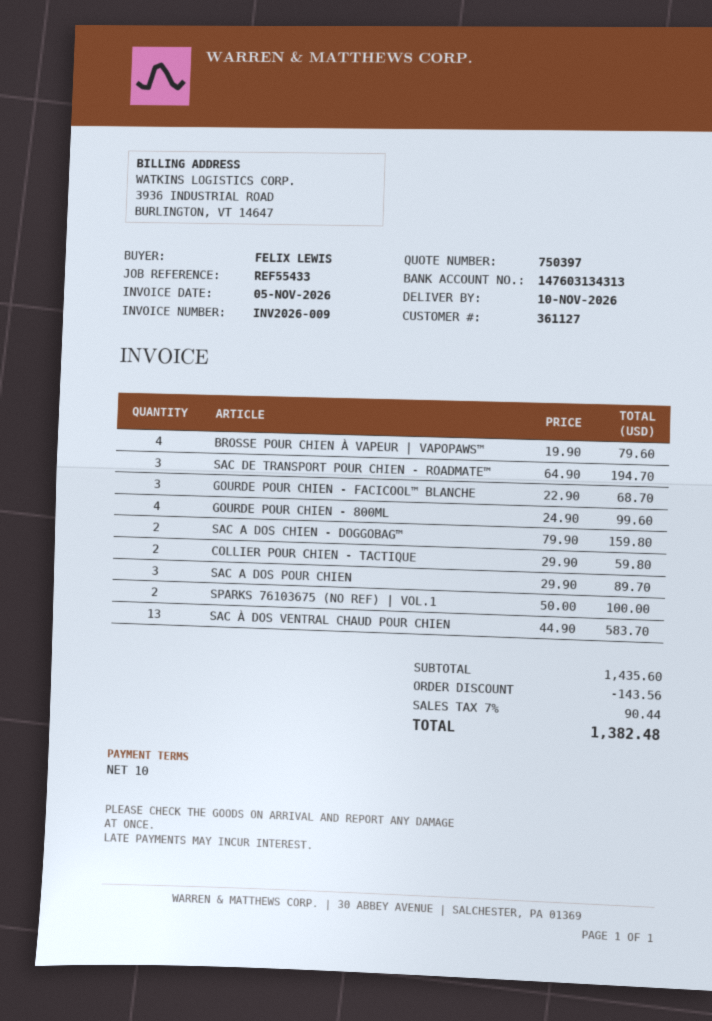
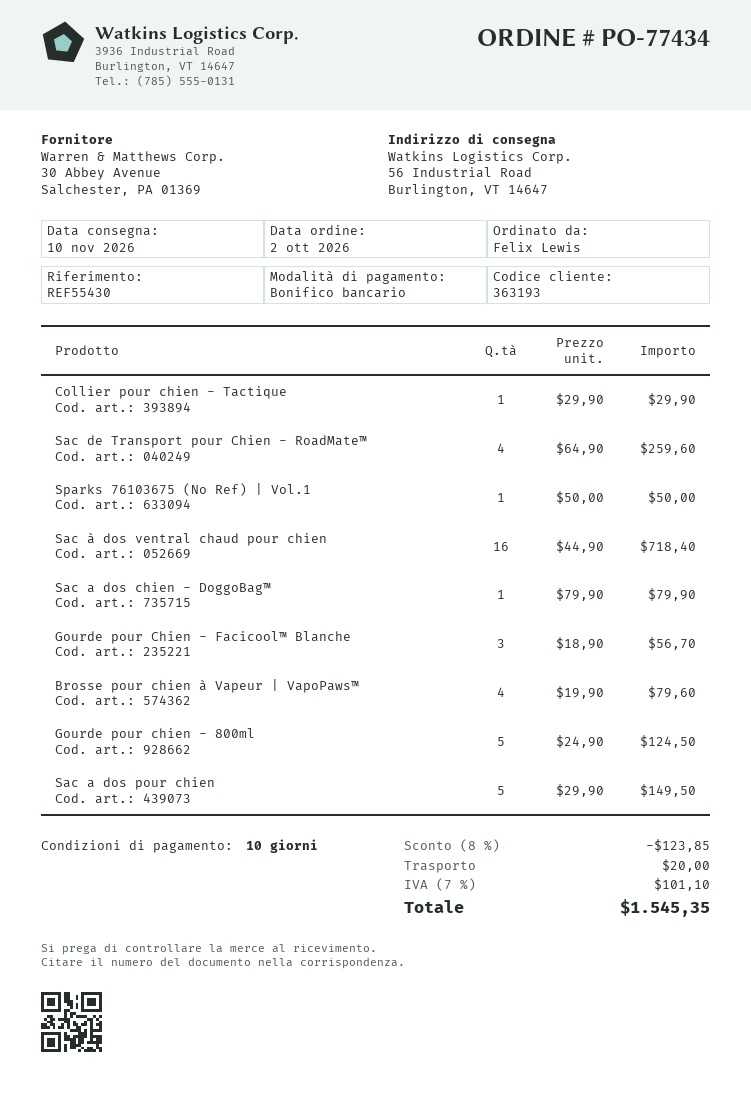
customer number: 361127 -> 363193
reference: REF55433 -> REF55430
SAC DE TRANSPORT POUR CHIEN - ROADMATE™: 3 x 64.90 = 194.70 -> 4 x 64.90 = 259.60
GOURDE POUR CHIEN - FACICOOL™ BLANCHE: 3 x 22.90 = 68.70 -> 3 x 18.90 = 56.70
GOURDE POUR CHIEN - 800ML: 4 x 24.90 = 99.60 -> 5 x 24.90 = 124.50
SAC A DOS CHIEN - DOGGOBAG™: 2 x 79.90 = 159.80 -> 1 x 79.90 = 79.90
COLLIER POUR CHIEN - TACTIQUE: 2 x 29.90 = 59.80 -> 1 x 29.90 = 29.90
SAC A DOS POUR CHIEN: 3 x 29.90 = 89.70 -> 5 x 29.90 = 149.50
SPARKS 76103675 (NO REF) | VOL.1: 2 x 50.00 = 100.00 -> 1 x 50.00 = 50.00
SAC À DOS VENTRAL CHAUD POUR CHIEN: 13 x 44.90 = 583.70 -> 16 x 44.90 = 718.40
discount: 143.56 -> 123.85
shipping: none -> 20.00
tax: 7% = 90.44 -> 7% = 101.10
total: 1382.48 -> 1545.35

